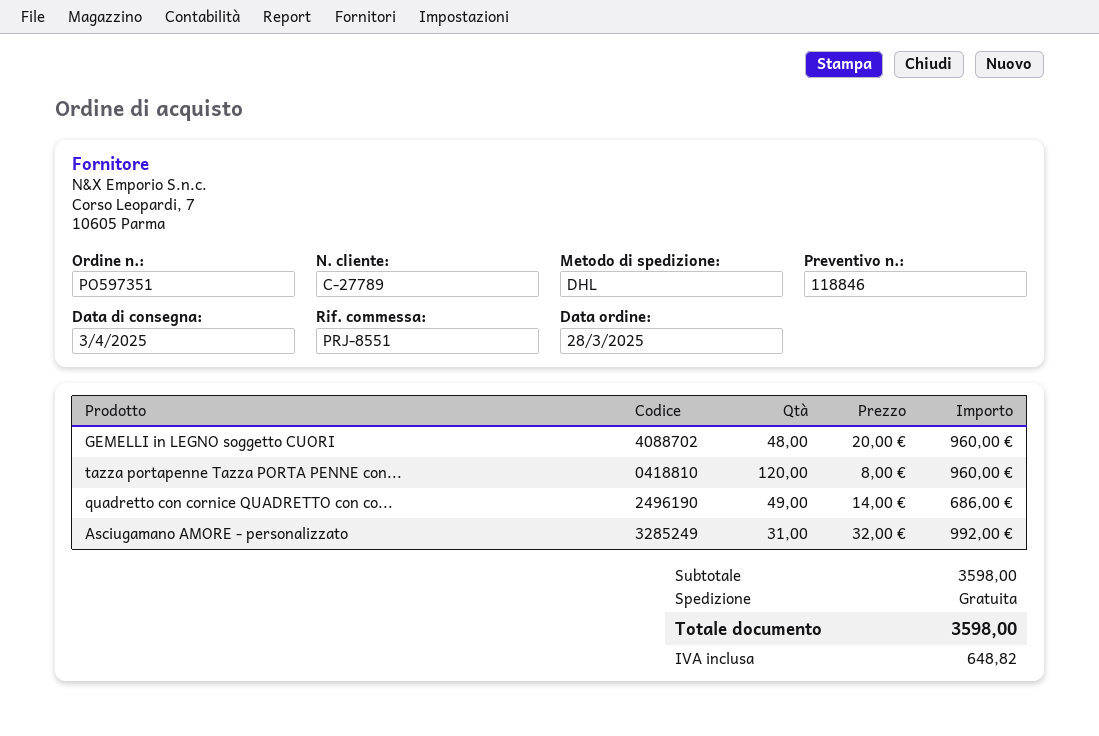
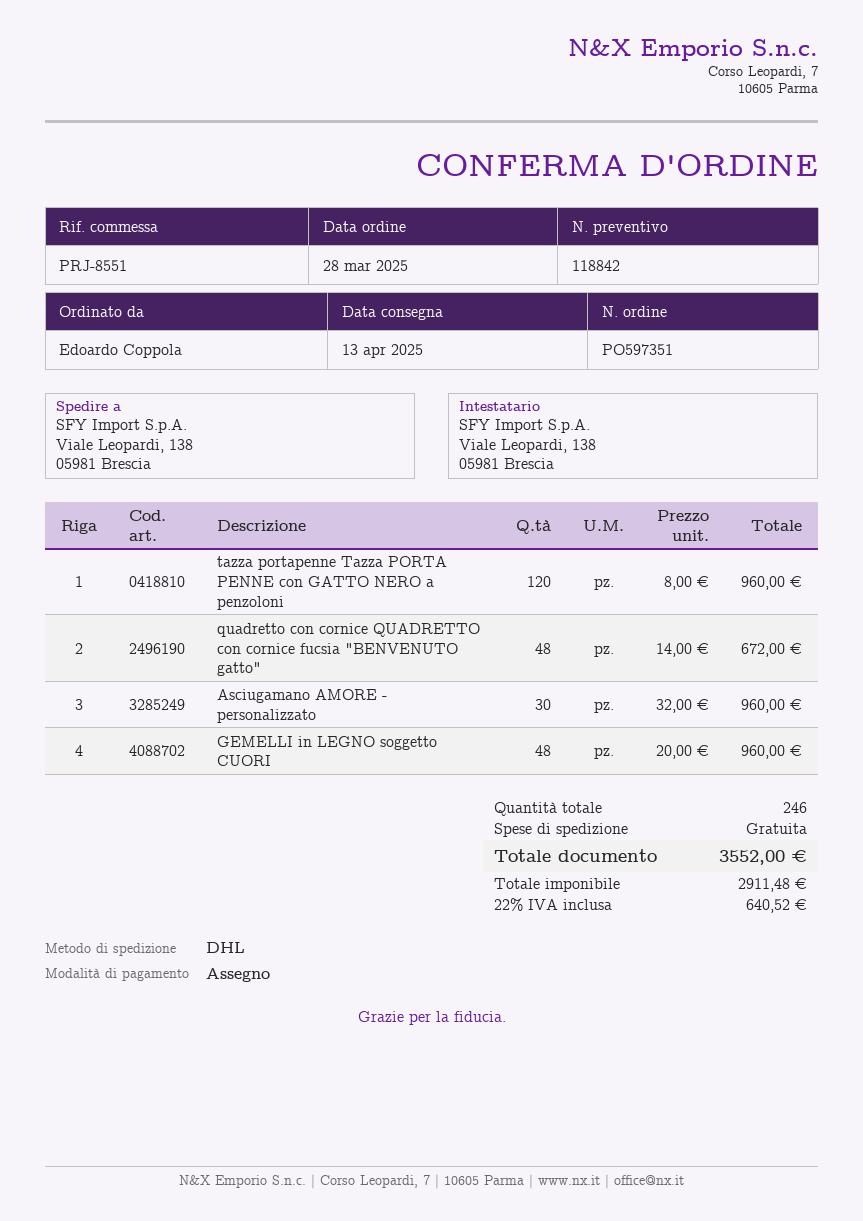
quote number: 118846 -> 118842
delivery date: 2025-04-03 -> 2025-04-13
quadretto con cornice QUADRETTO con co...: 49 x 14.00 = 686.00 -> 48 x 14.00 = 672.00
Asciugamano AMORE - personalizzato: 31 x 32.00 = 992.00 -> 30 x 32.00 = 960.00
tax: 648.82 -> 640.52
total: 3598.00 -> 3552.00

